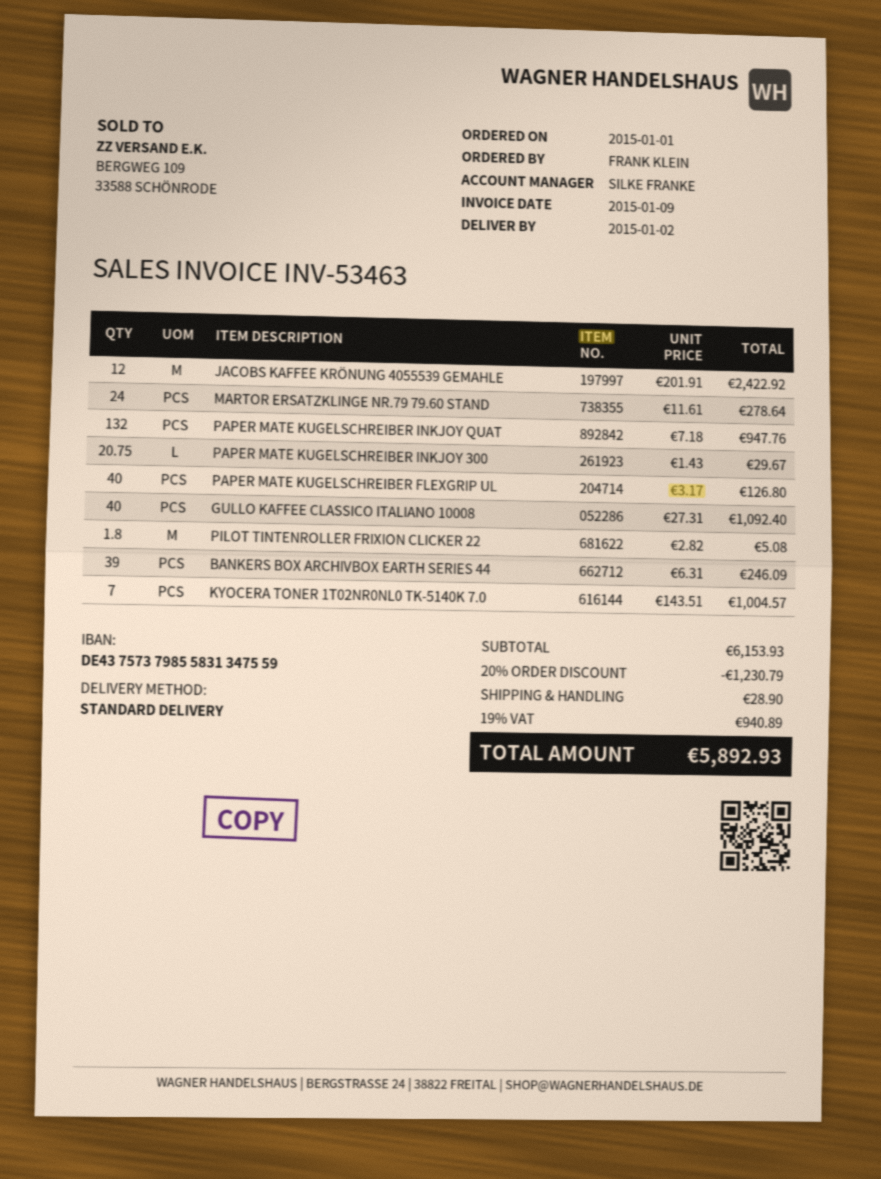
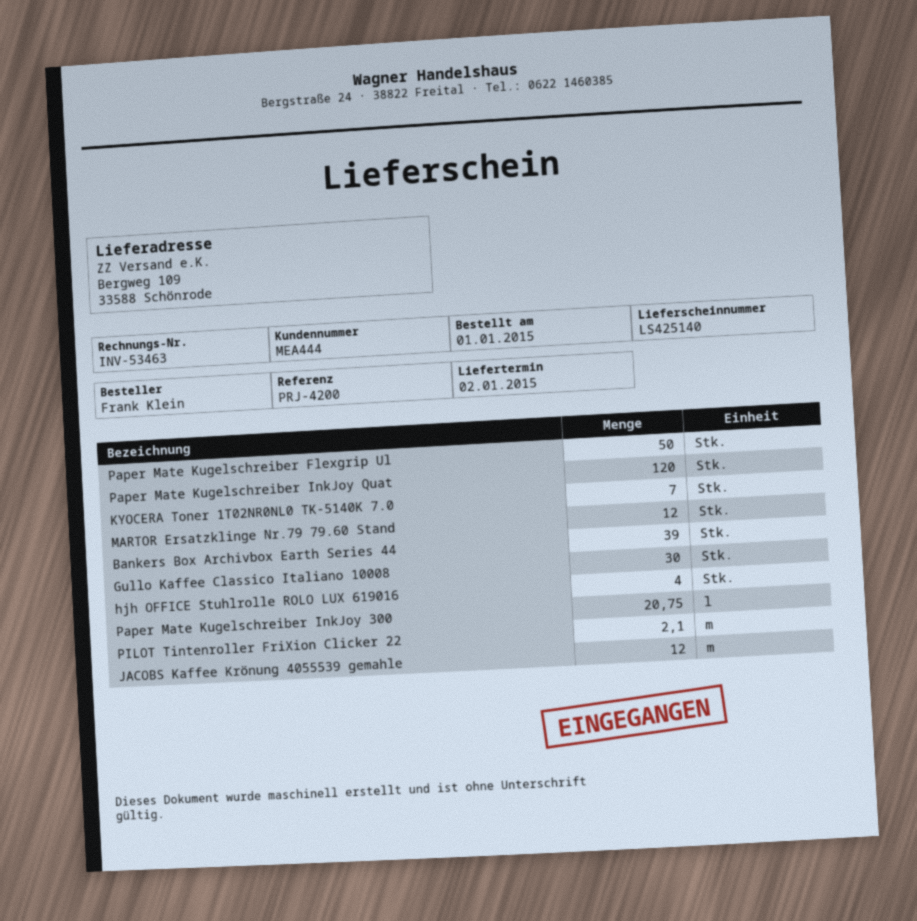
MARTOR ERSATZKLINGE NR.79 79.60 STAND: 24 -> 12
PAPER MATE KUGELSCHREIBER INKJOY QUAT: 132 -> 120
PAPER MATE KUGELSCHREIBER FLEXGRIP UL: 40 -> 50
GULLO KAFFEE CLASSICO ITALIANO 10008: 40 -> 30
PILOT TINTENROLLER FRIXION CLICKER 22: 1.8 -> 2.1
hjh OFFICE Stuhlrolle ROLO LUX 619016: none -> 4

